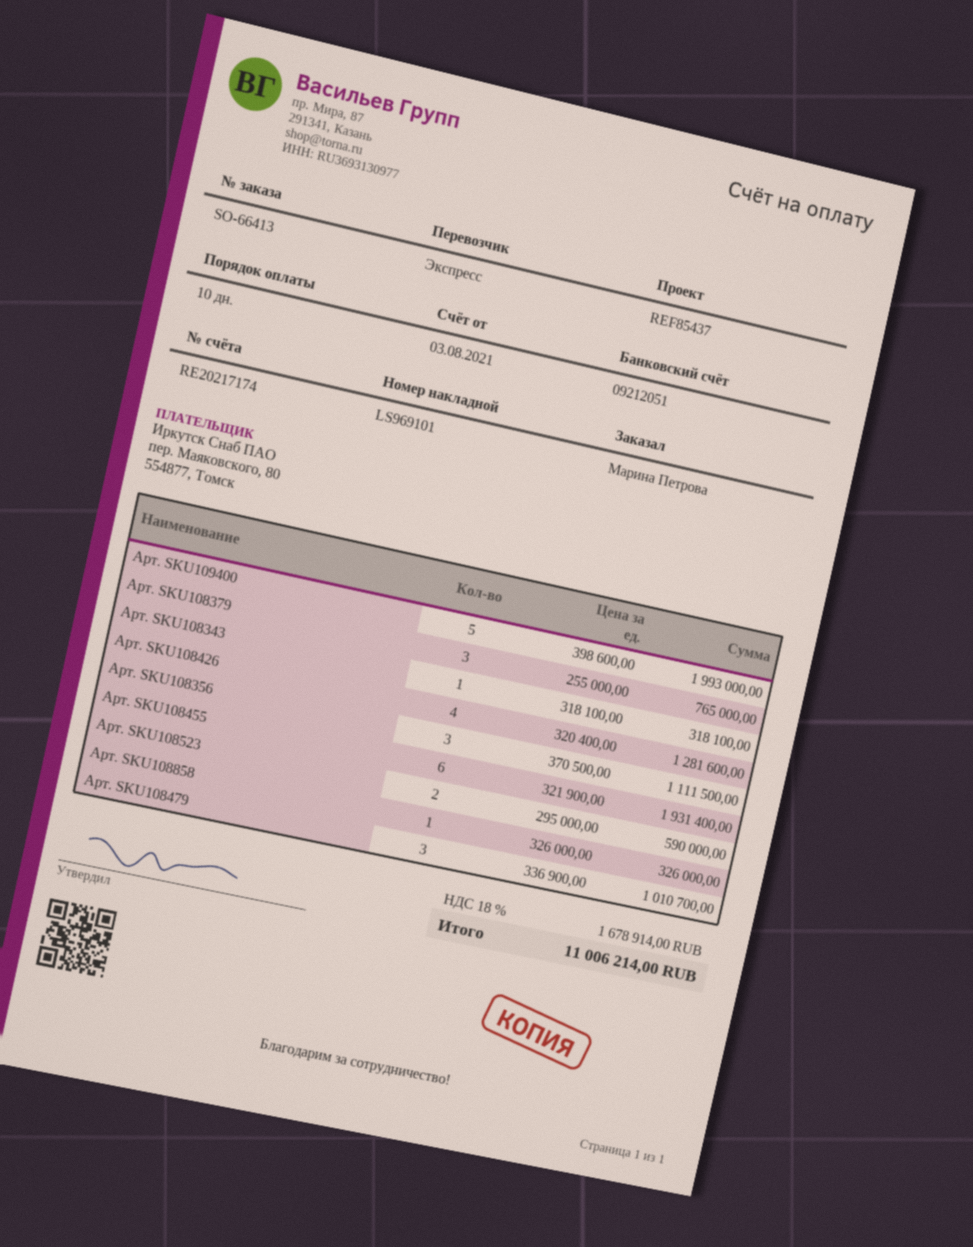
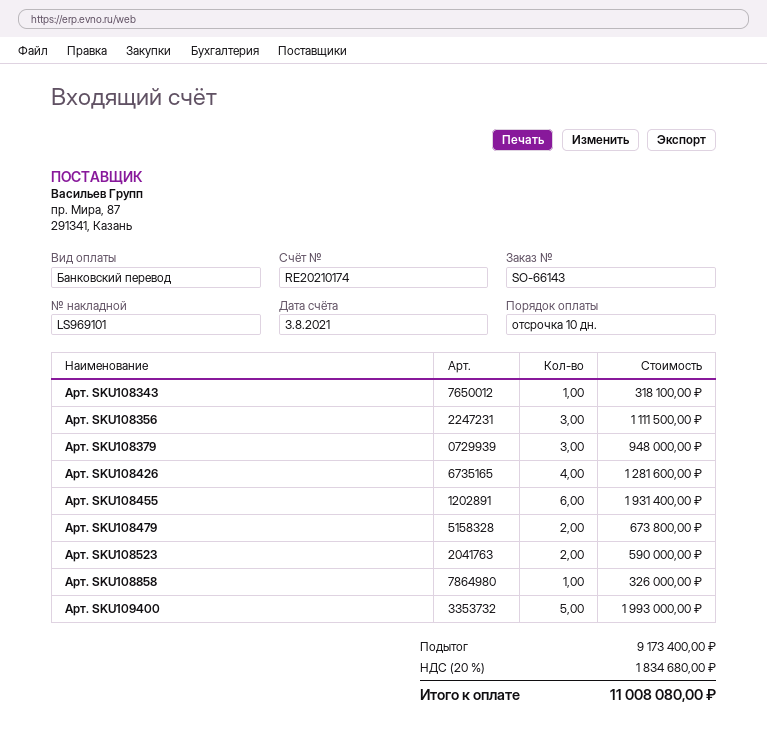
order number: SO-66413 -> SO-66143
invoice number: RE20217174 -> RE20210174
Арт. SKU108379: 3 for 765000.00 -> 3 for 948000.00
Арт. SKU108479: 3 for 1010700.00 -> 2 for 673800.00
tax: 18% = 1678914.00 -> 20% = 1834680.00
total: 11006214.00 -> 11008080.00

